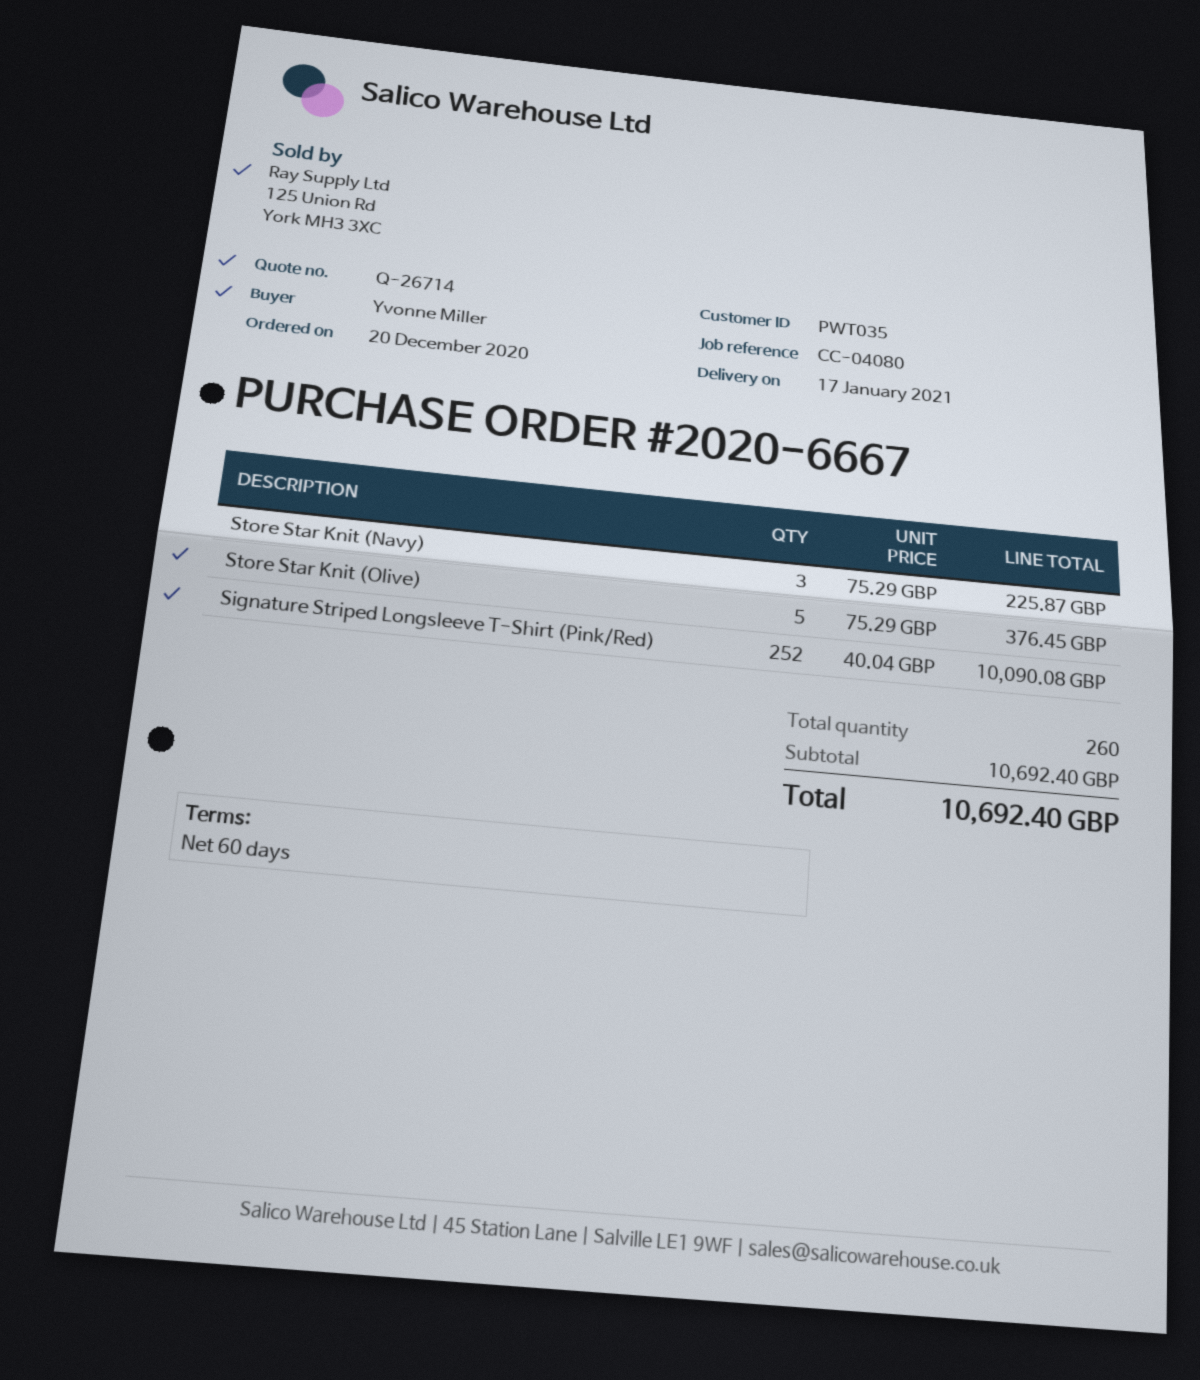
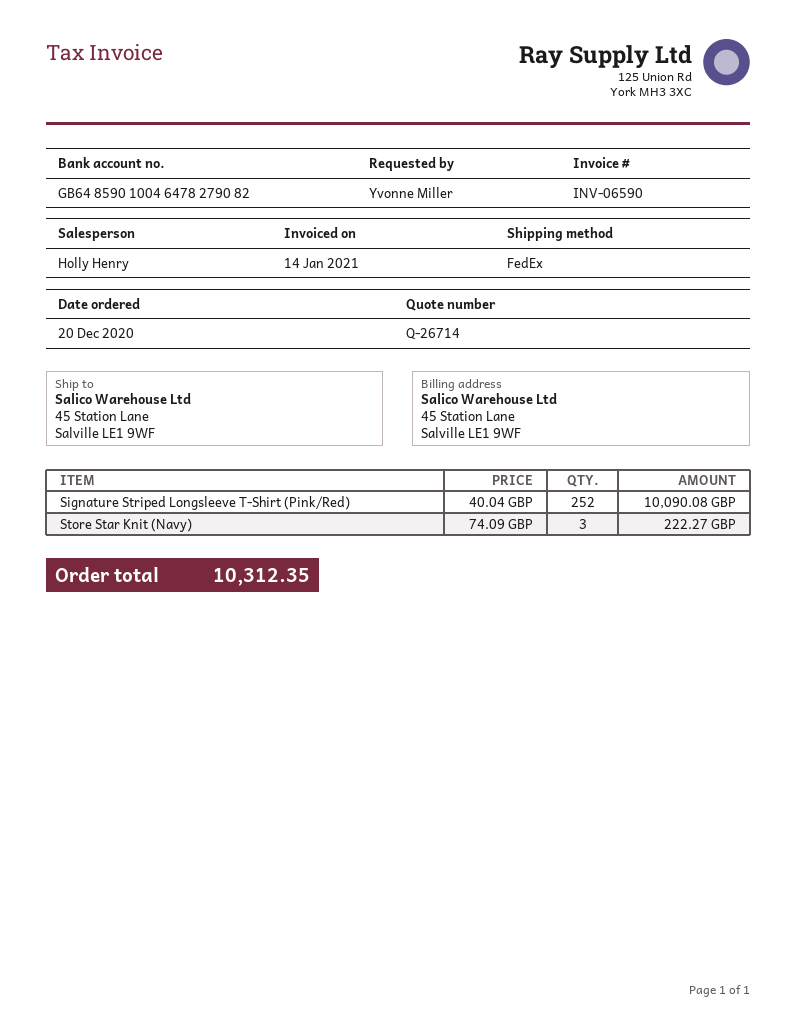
Store Star Knit (Navy): 3 x 75.29 = 225.87 -> 3 x 74.09 = 222.27
Store Star Knit (Olive): 5 x 75.29 = 376.45 -> none
total: 10692.40 -> 10312.35

